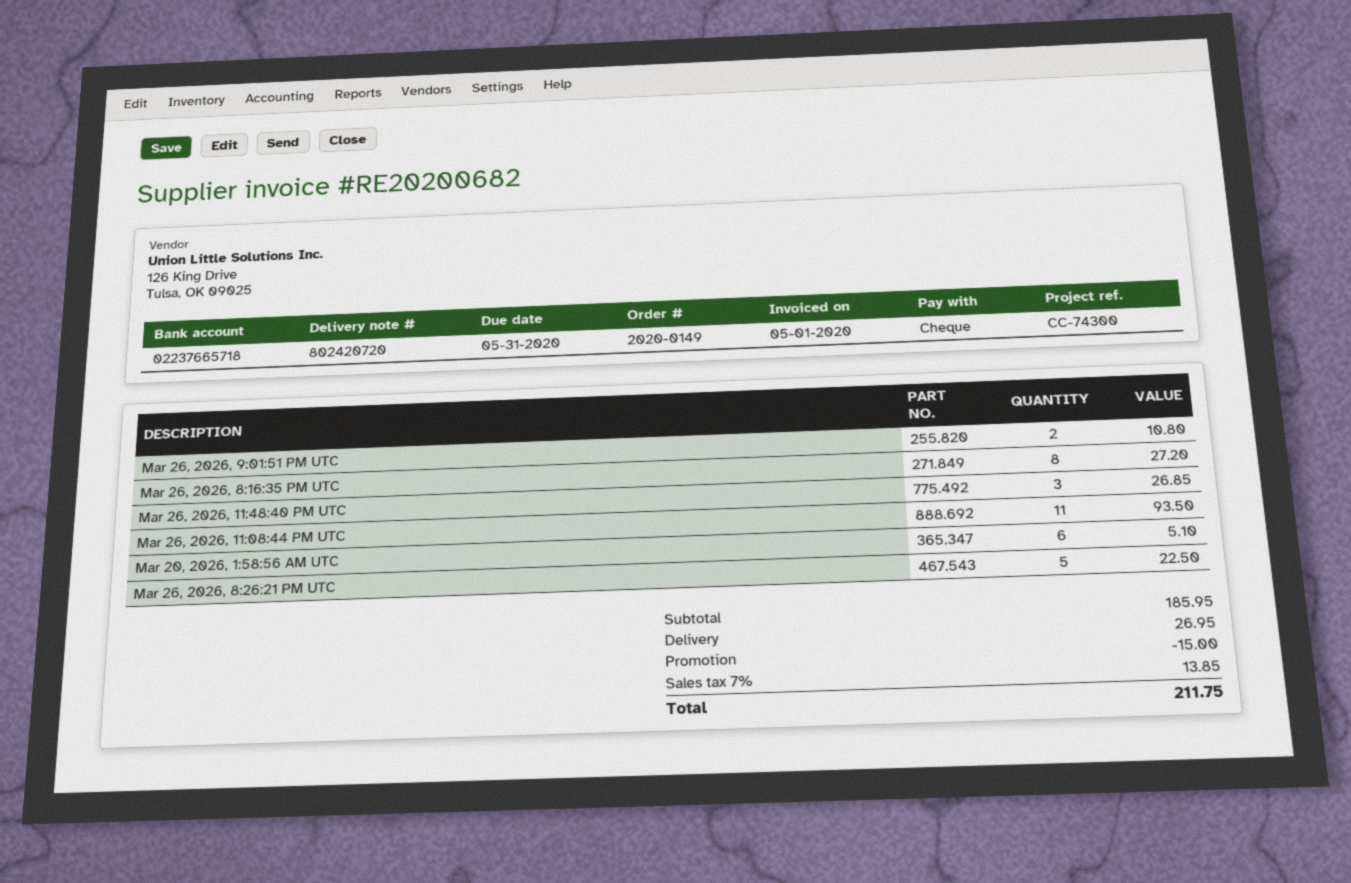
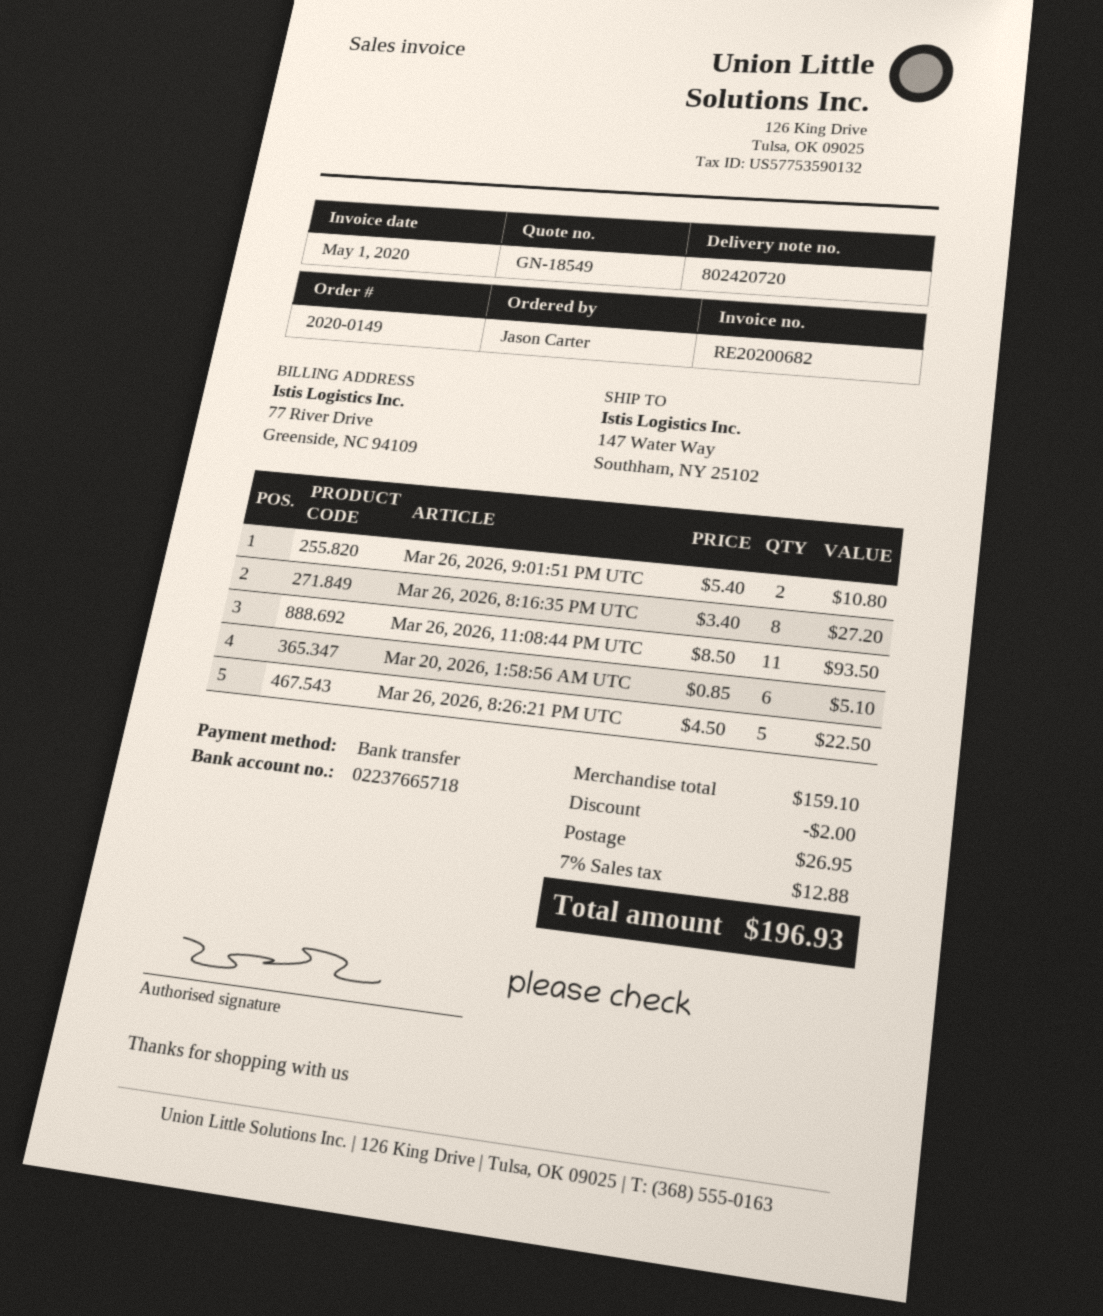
payment method: cheque -> bank transfer
Mar 26, 2026, 11:48:40 PM UTC: 3 for 26.85 -> none
subtotal: 185.95 -> 159.10
discount: 15.00 -> 2.00
tax: 7% = 13.85 -> 7% = 12.88
total: 211.75 -> 196.93

